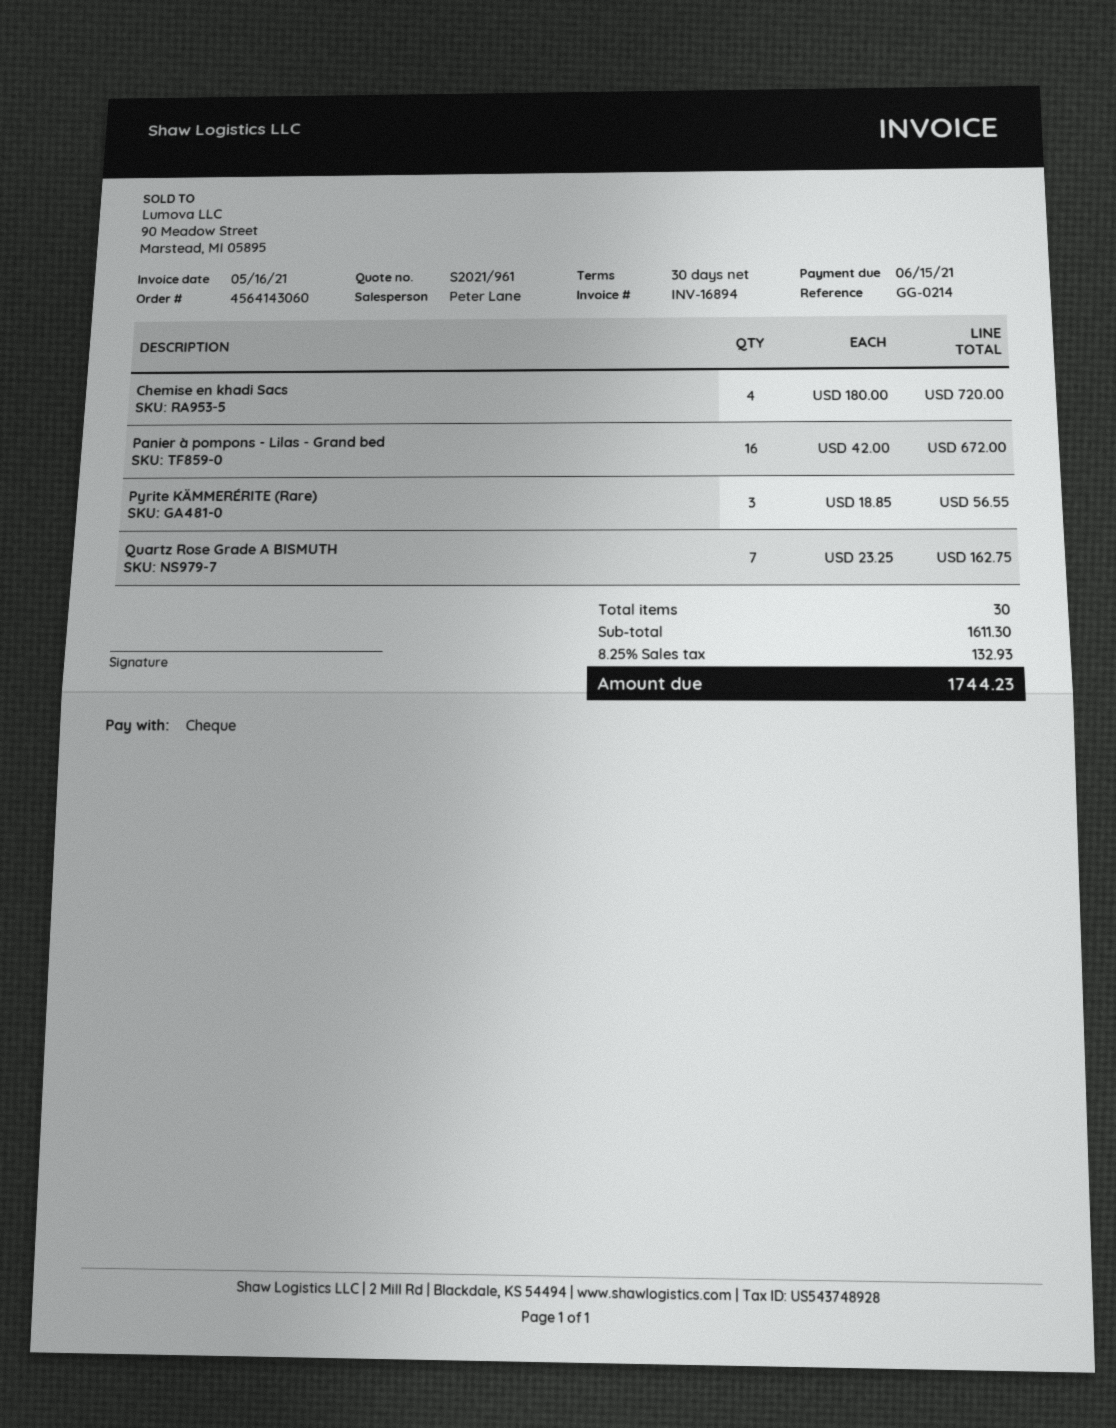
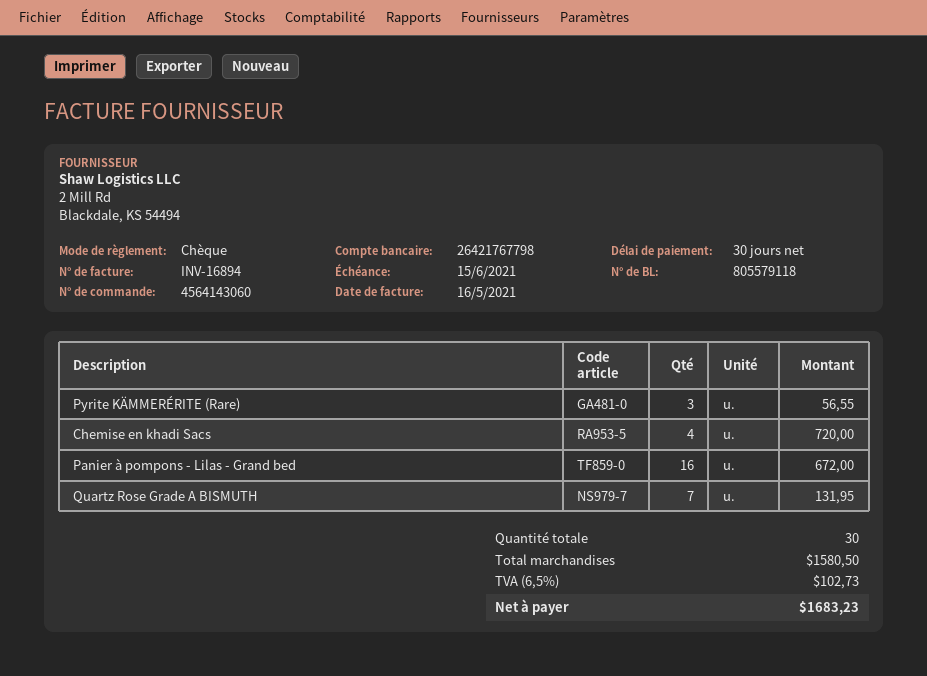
Quartz Rose Grade A BISMUTH: 7 for 162.75 -> 7 for 131.95
subtotal: 1611.30 -> 1580.50
tax: 8.25% = 132.93 -> 6.5% = 102.73
total: 1744.23 -> 1683.23

